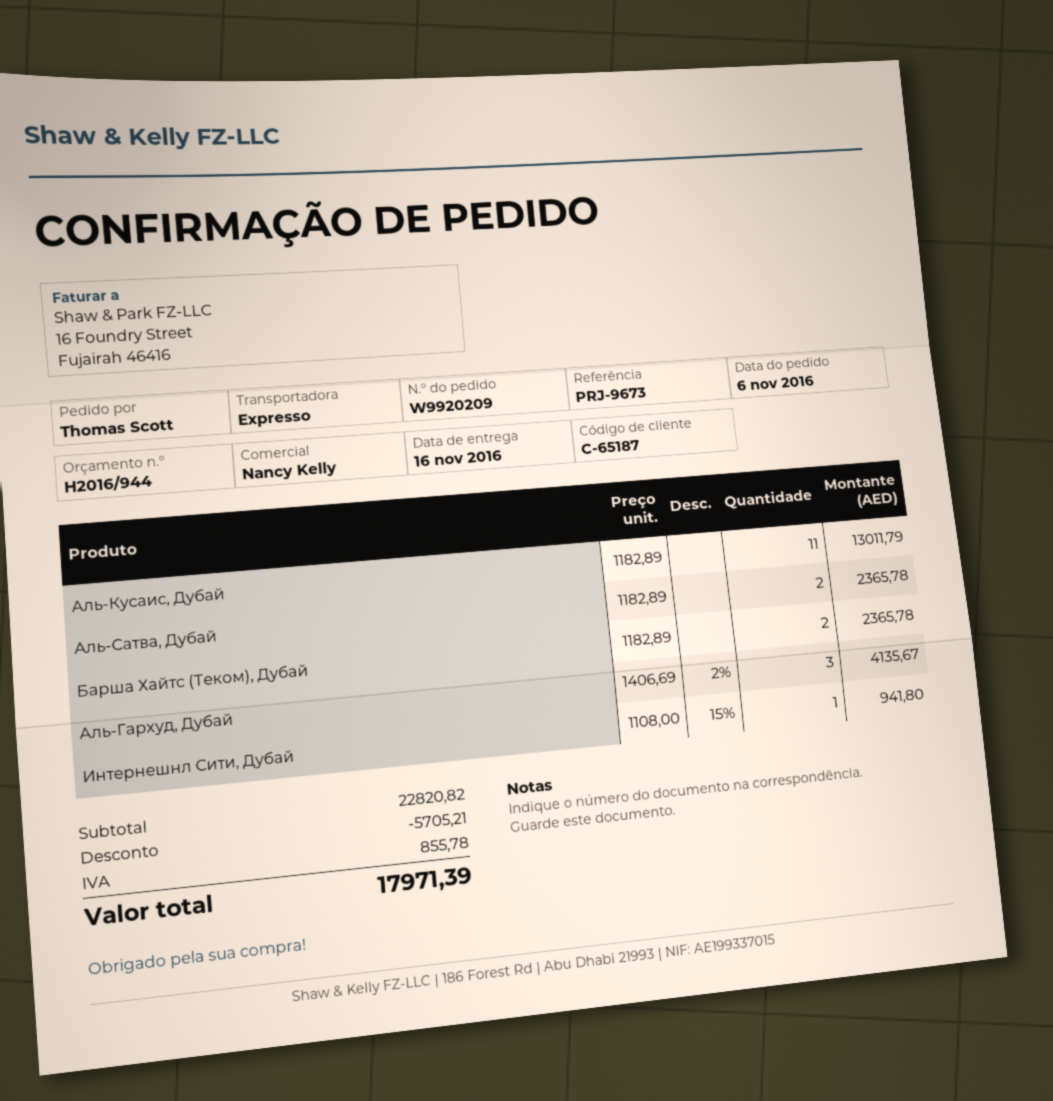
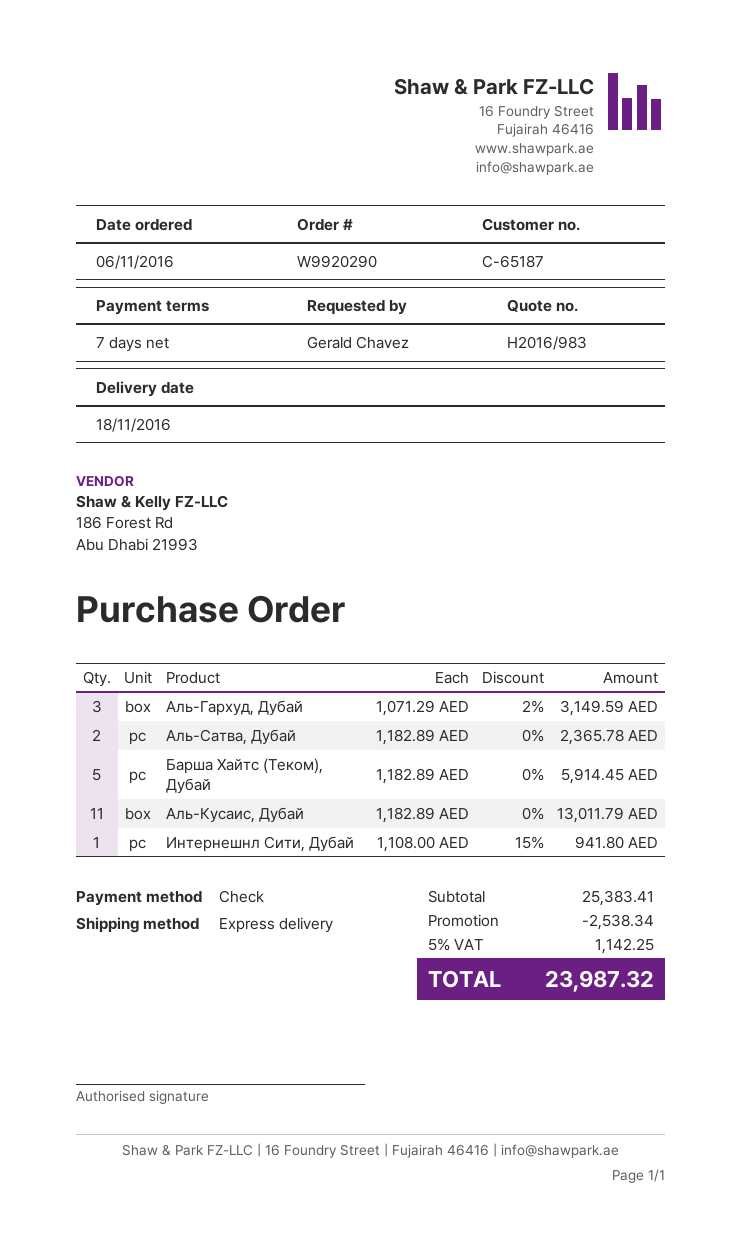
quote number: H2016/944 -> H2016/983
order number: W9920209 -> W9920290
delivery date: 2016-11-16 -> 2016-11-18
ordered by: Thomas Scott -> Gerald Chavez
Барша Хайтс (Теком), Дубай: 2 x 1182.89 = 2365.78 -> 5 x 1182.89 = 5914.45
Аль-Гархуд, Дубай: 3 x 1406.69 - 2% = 4135.67 -> 3 x 1071.29 - 2% = 3149.59
subtotal: 22820.82 -> 25383.41
discount: 5705.21 -> 2538.34
tax: 855.78 -> 1142.25
total: 17971.39 -> 23987.32

